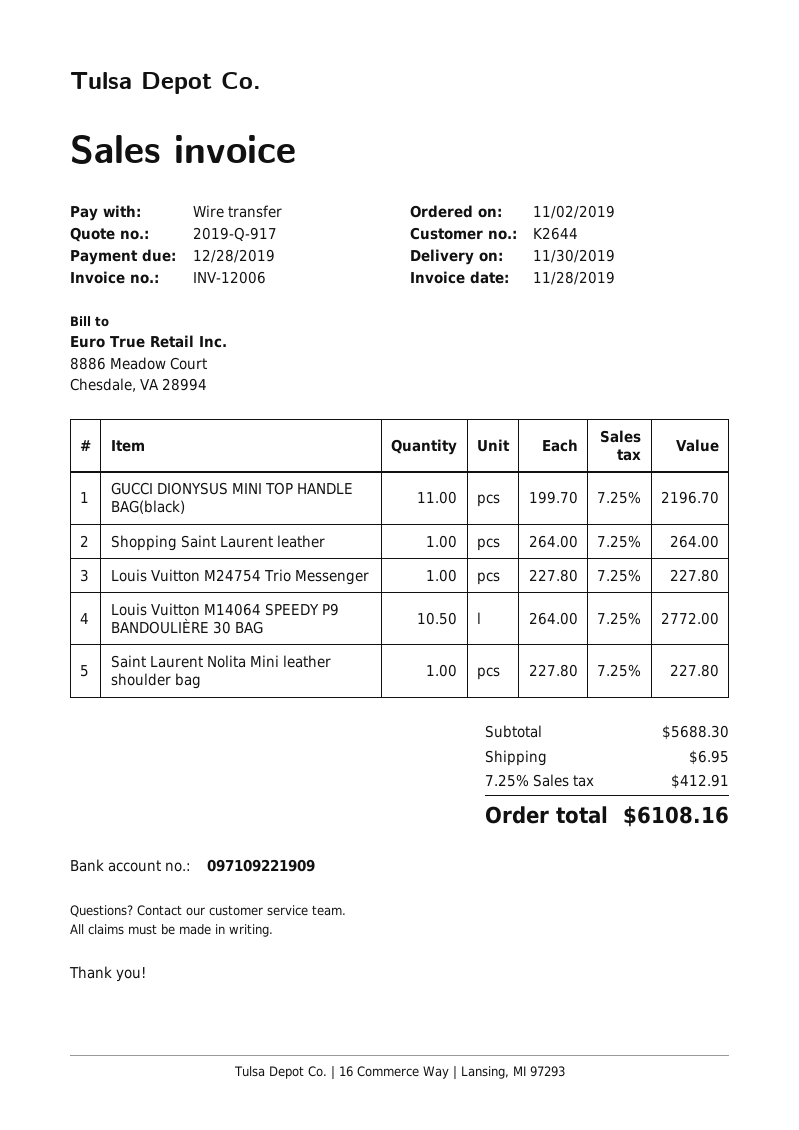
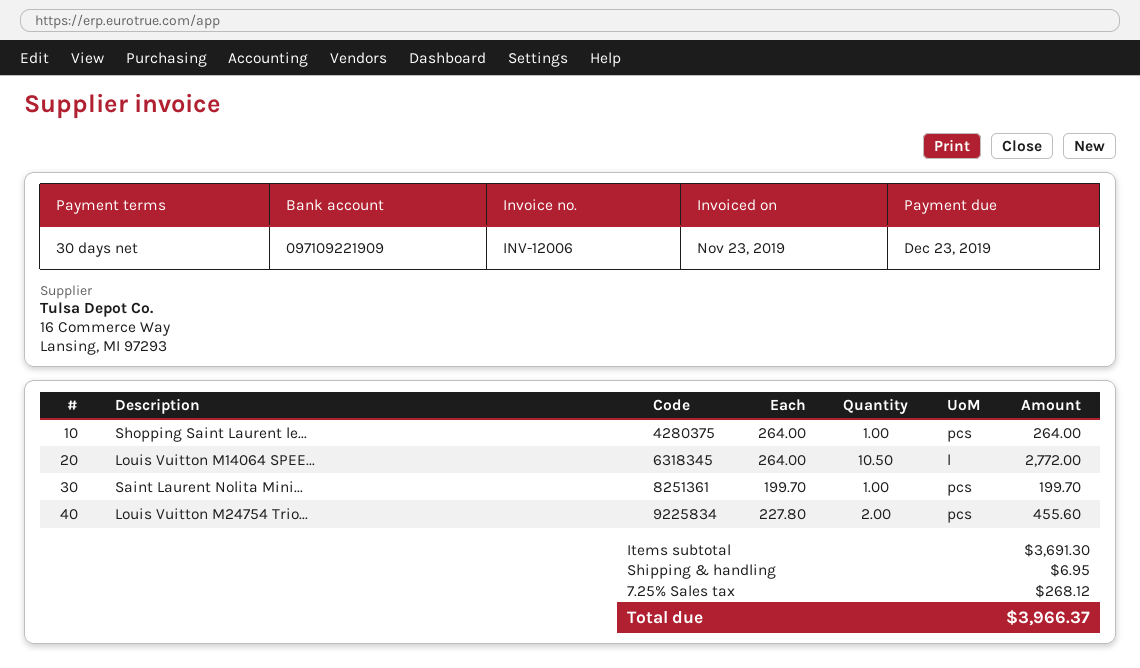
invoice date: 2019-11-28 -> 2019-11-23
due date: 2019-12-28 -> 2019-12-23
GUCCI DIONYSUS MINI TOP HANDLE BAG(black): 11 x 199.70 = 2196.70 -> none
Louis Vuitton M24754 Trio Messenger: 1 x 227.80 = 227.80 -> 2 x 227.80 = 455.60
Saint Laurent Nolita Mini leather shoulder bag: 1 x 227.80 = 227.80 -> 1 x 199.70 = 199.70
subtotal: 5688.30 -> 3691.30
tax: 7.25% = 412.91 -> 7.25% = 268.12
total: 6108.16 -> 3966.37

